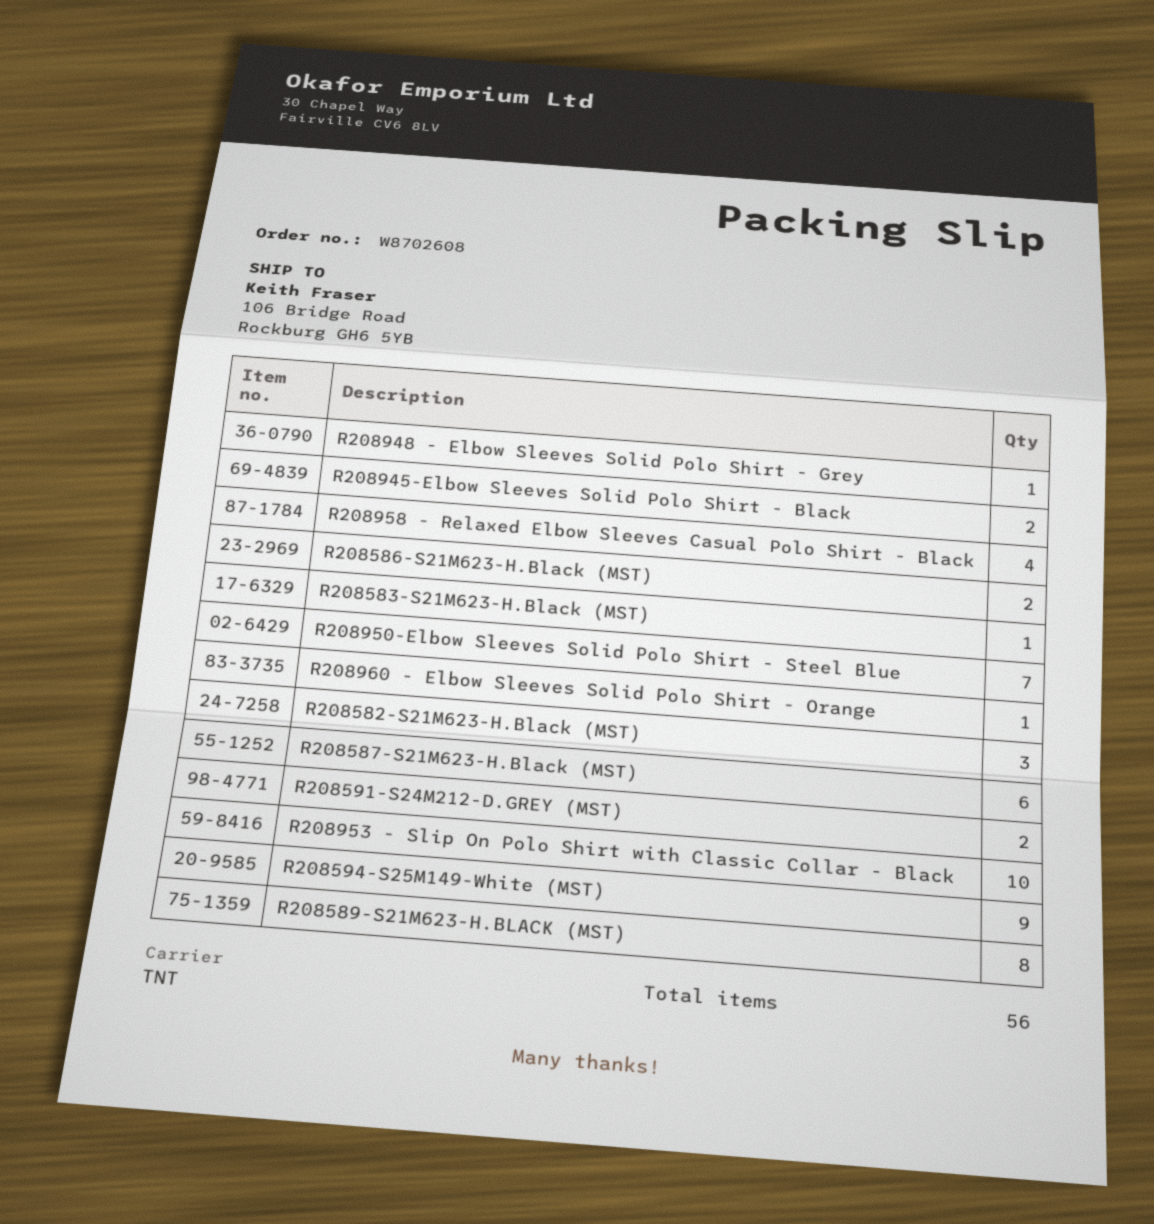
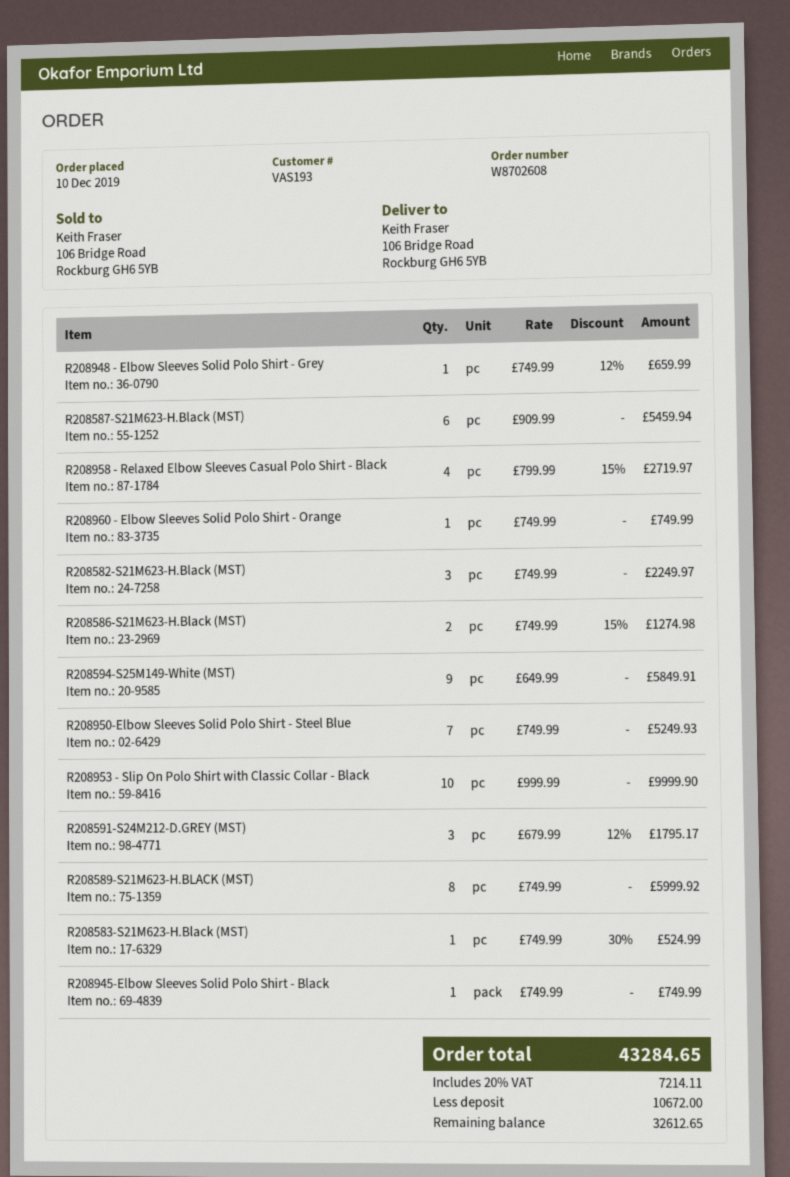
R208945-Elbow Sleeves Solid Polo Shirt - Black: 2 -> 1
R208591-S24M212-D.GREY (MST): 2 -> 3

